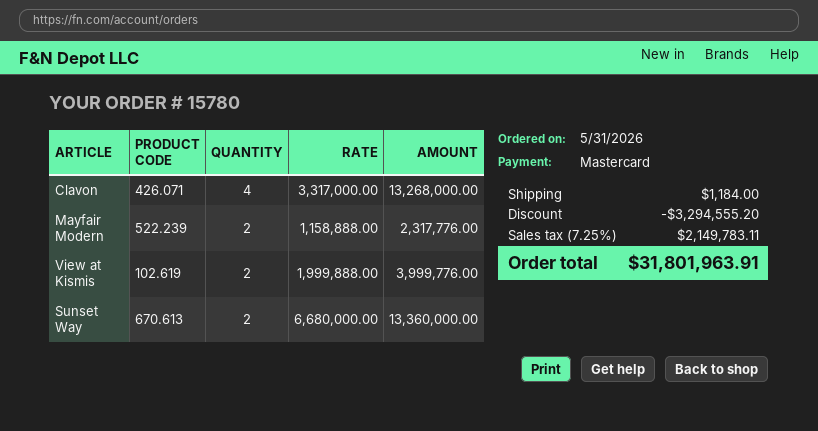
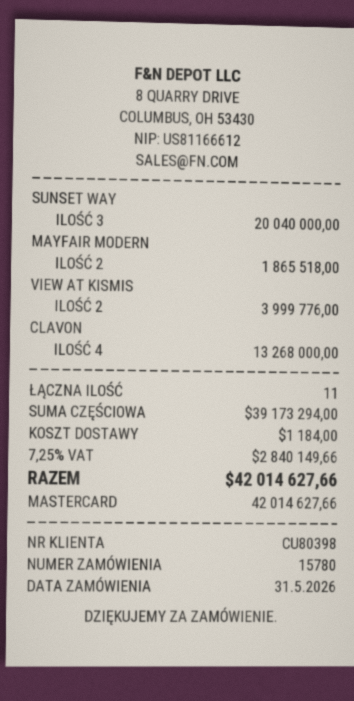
Mayfair Modern: 2 for 2317776.00 -> 2 for 1865518.00
Sunset Way: 2 for 13360000.00 -> 3 for 20040000.00
discount: 3294555.20 -> none
tax: 7.25% = 2149783.11 -> 7.25% = 2840149.66
total: 31801963.91 -> 42014627.66

